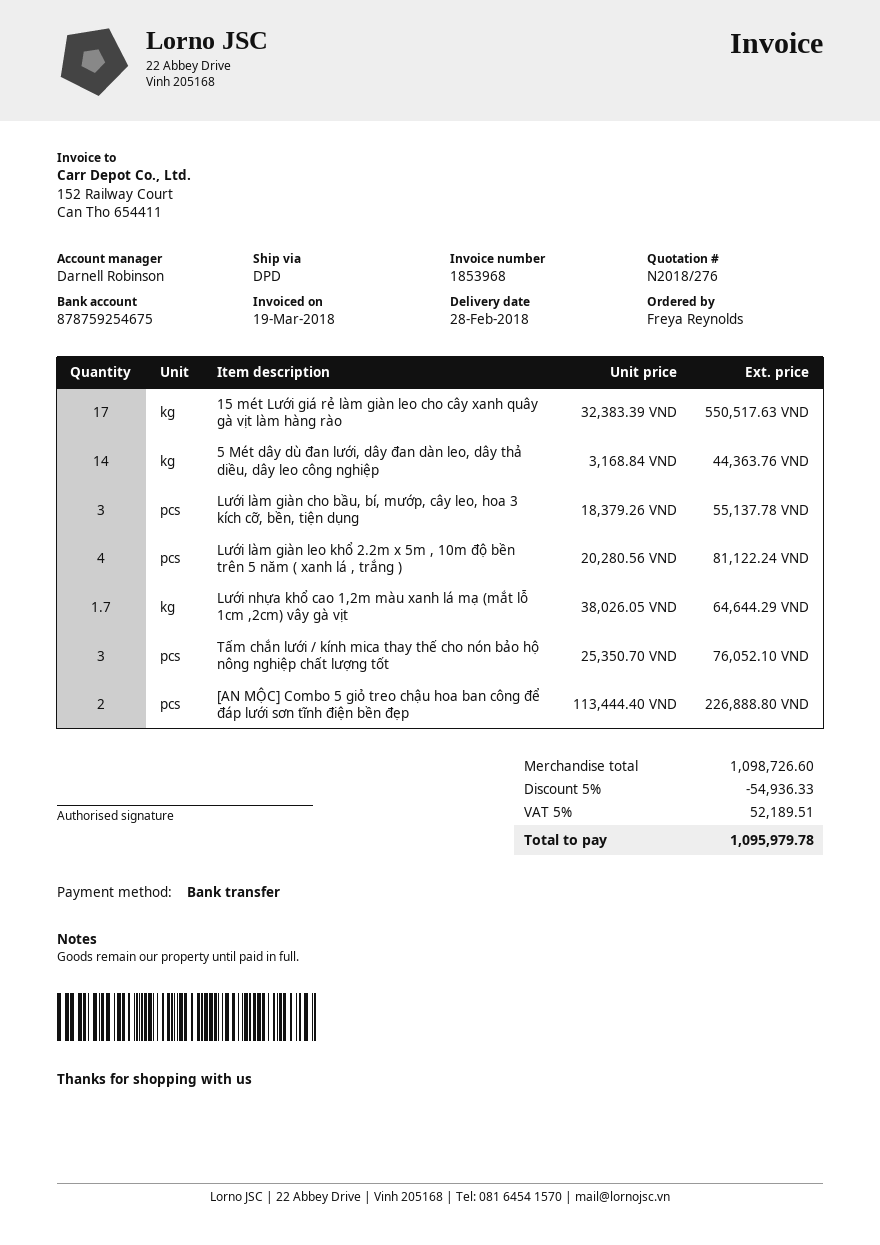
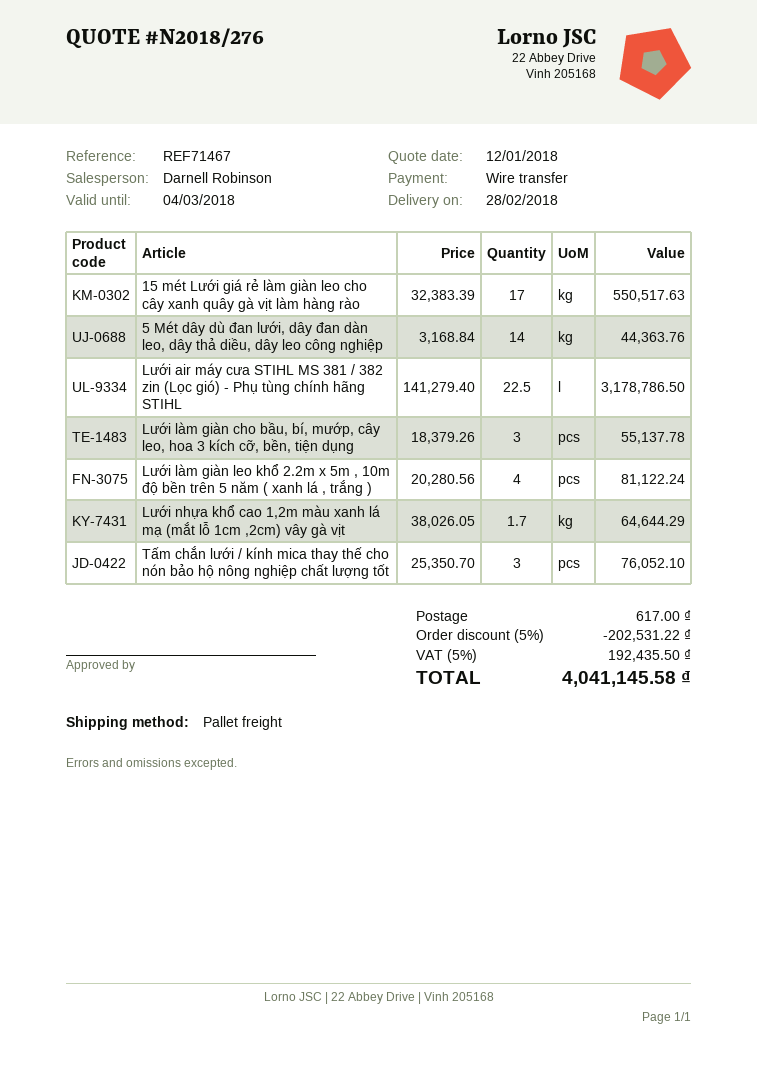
shipping method: DPD -> pallet freight
[AN MỘC] Combo 5 giỏ treo chậu hoa ban công để đáp lưới sơn tĩnh điện bền đẹp: 2 x 113444.40 = 226888.80 -> none
Lưới air máy cưa STIHL MS 381 / 382 zin (Lọc gió) - Phụ tùng chính hãng STIHL: none -> 22.5 x 141279.40 = 3178786.50
discount: 5% = 54936.33 -> 5% = 202531.22
shipping: none -> 617.00
tax: 5% = 52189.51 -> 5% = 192435.50
total: 1095979.78 -> 4041145.58

